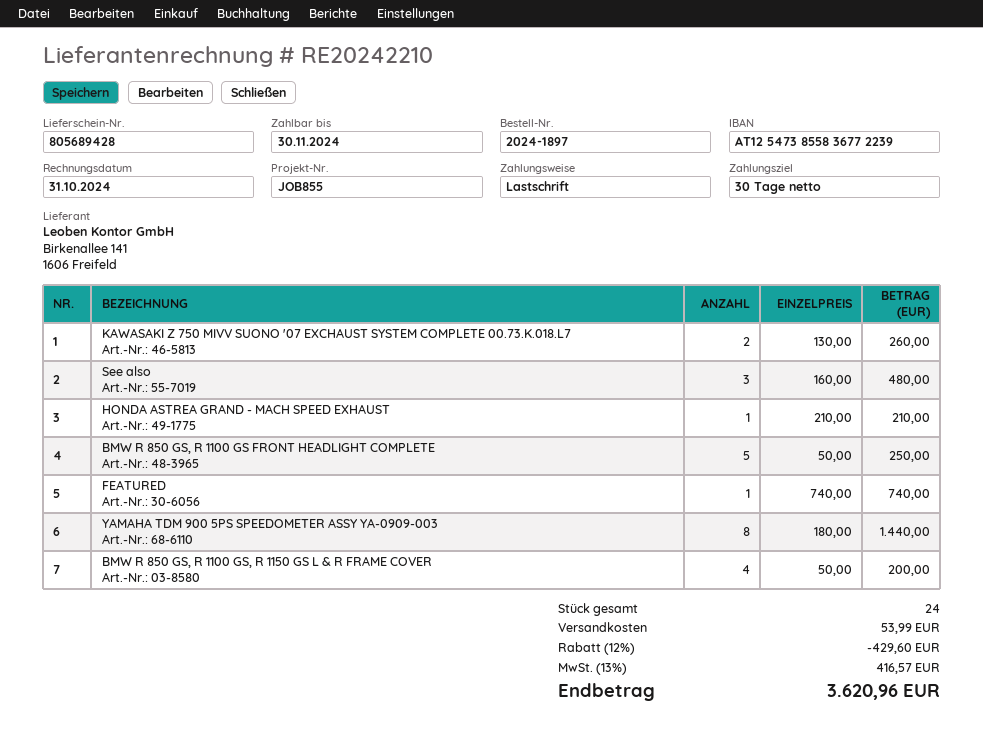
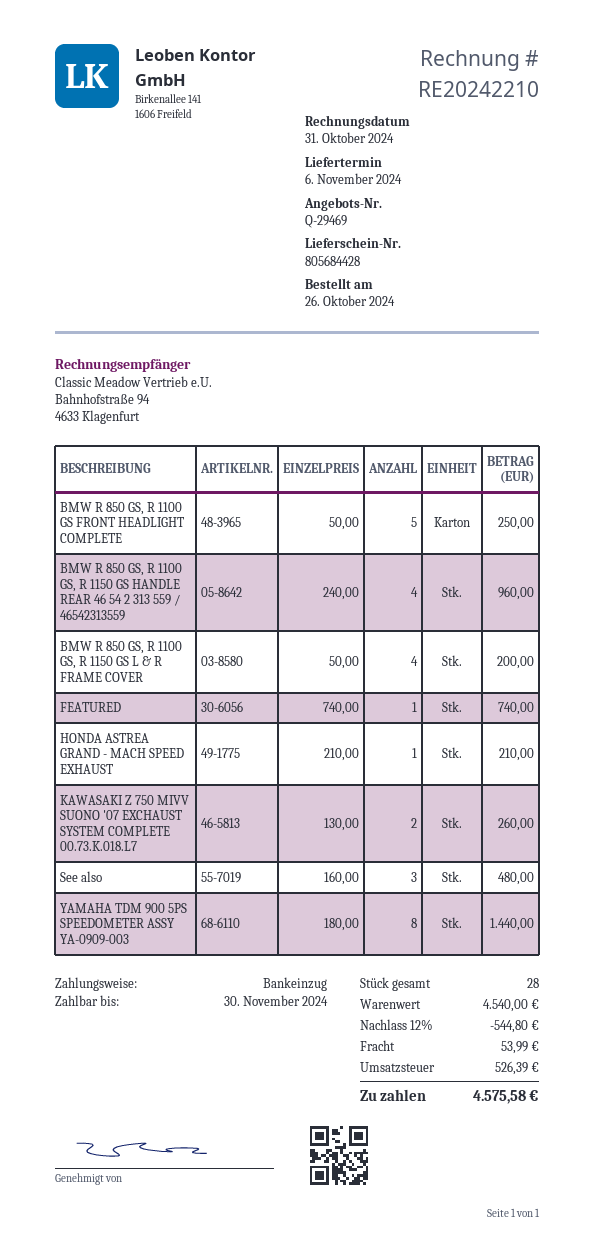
delivery note number: 805689428 -> 805684428
BMW R 850 GS, R 1100 GS, R 1150 GS HANDLE REAR 46 54 2 313 559 / 46542313559: none -> 4 x 240.00 = 960.00
total quantity: 24 -> 28
discount: 12% = 429.60 -> 12% = 544.80
tax: 416.57 -> 526.39
total: 3620.96 -> 4575.58

